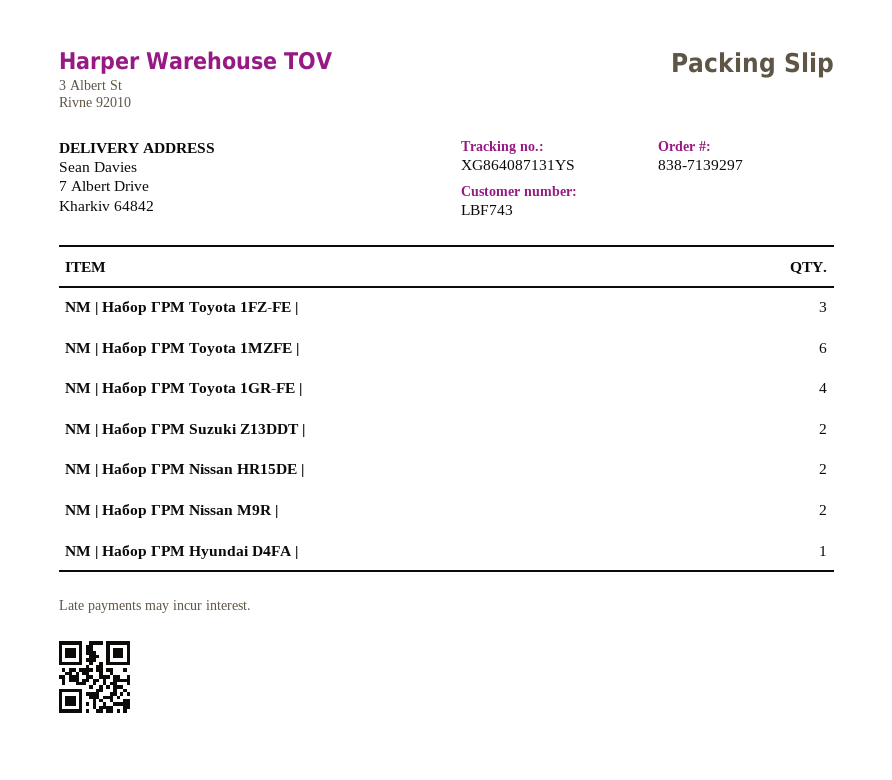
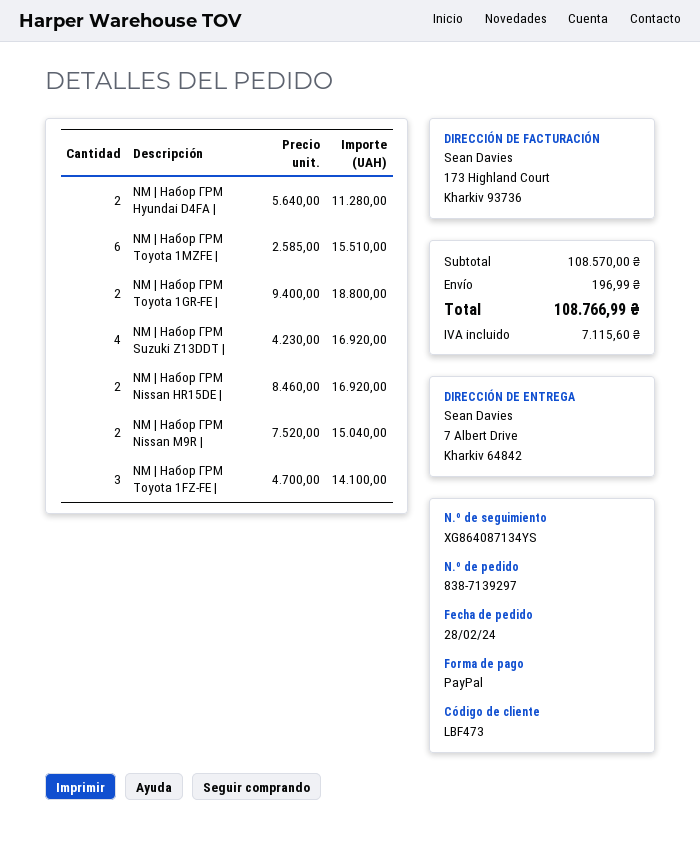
customer number: LBF743 -> LBF473
tracking number: XG864087131YS -> XG864087134YS
NM | Набор ГРМ Toyota 1GR-FE |: 4 -> 2
NM | Набор ГРМ Suzuki Z13DDT |: 2 -> 4
NM | Набор ГРМ Hyundai D4FA |: 1 -> 2

